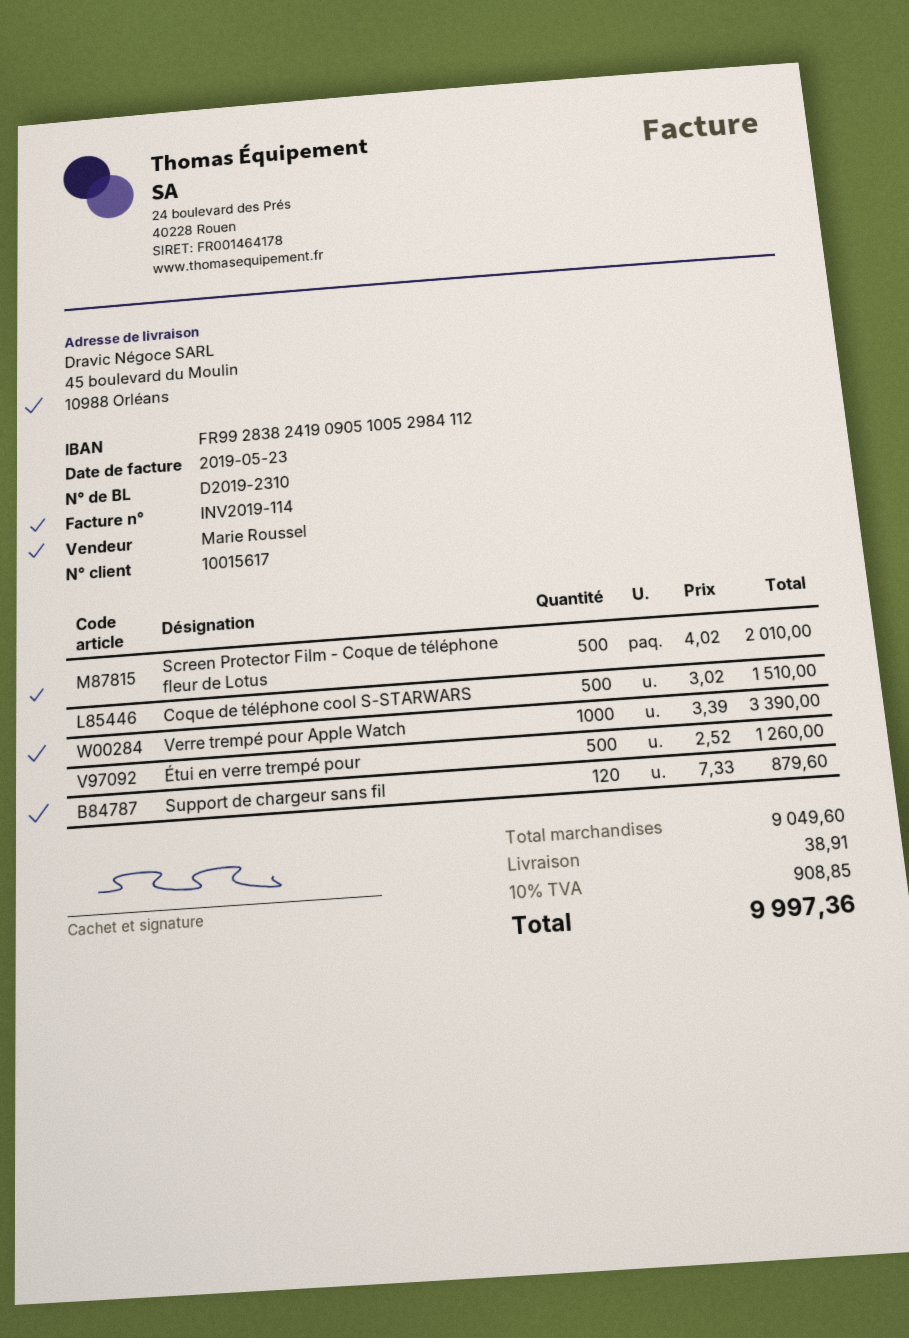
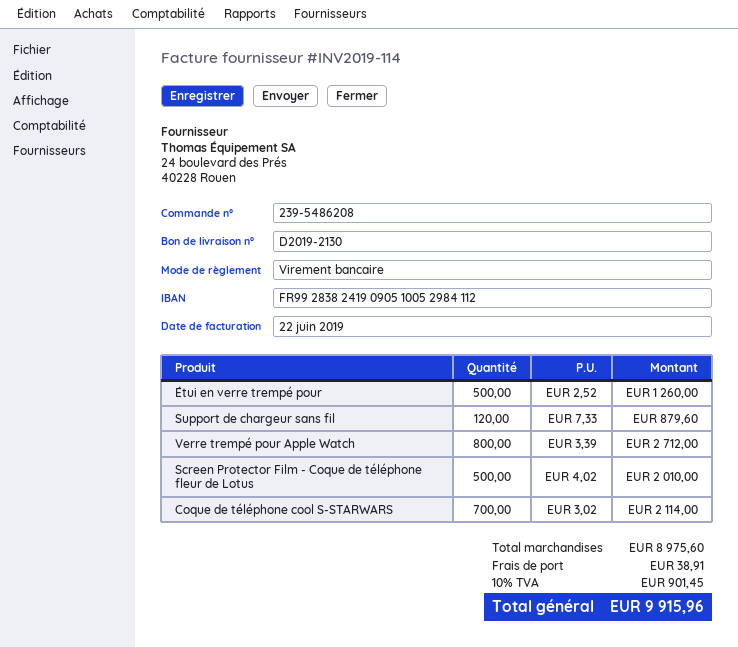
delivery note number: D2019-2310 -> D2019-2130
invoice date: 2019-05-23 -> 2019-06-22
Coque de téléphone cool S-STARWARS: 500 x 3.02 = 1510.00 -> 700 x 3.02 = 2114.00
Verre trempé pour Apple Watch: 1000 x 3.39 = 3390.00 -> 800 x 3.39 = 2712.00
subtotal: 9049.60 -> 8975.60
tax: 10% = 908.85 -> 10% = 901.45
total: 9997.36 -> 9915.96

